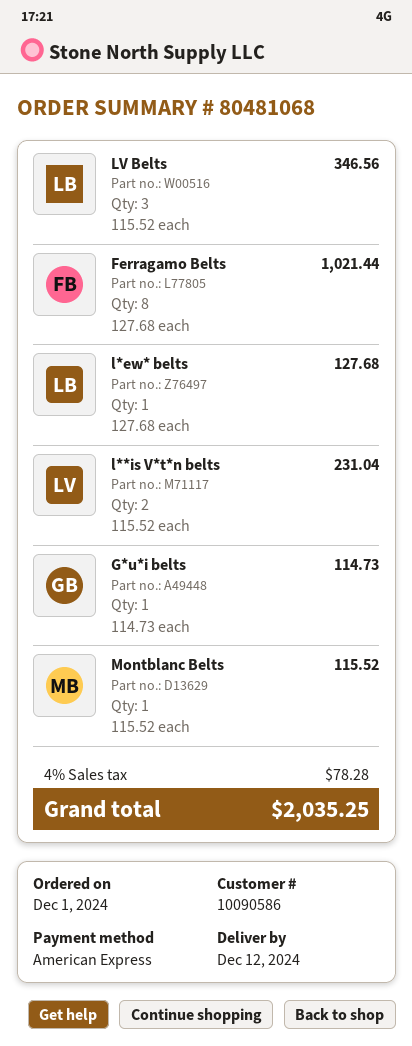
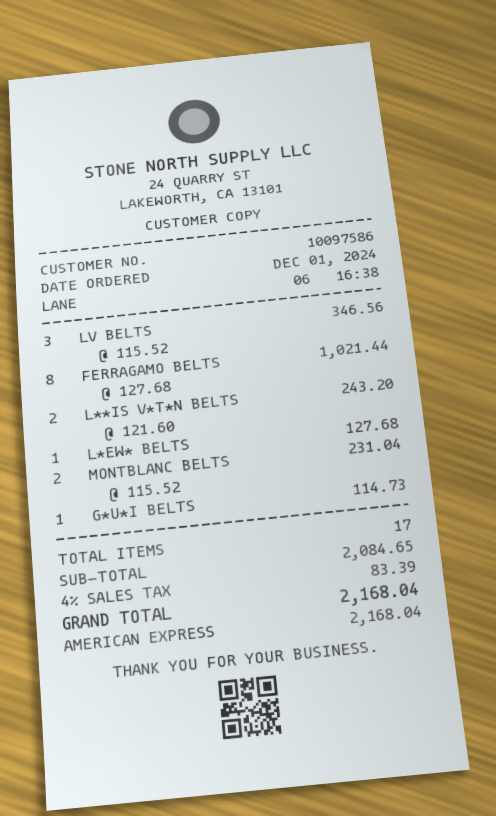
customer number: 10090586 -> 10097586
l**is V*t*n belts: 2 x 115.52 = 231.04 -> 2 x 121.60 = 243.20
Montblanc Belts: 1 x 115.52 = 115.52 -> 2 x 115.52 = 231.04
tax: 4% = 78.28 -> 4% = 83.39
total: 2035.25 -> 2168.04

